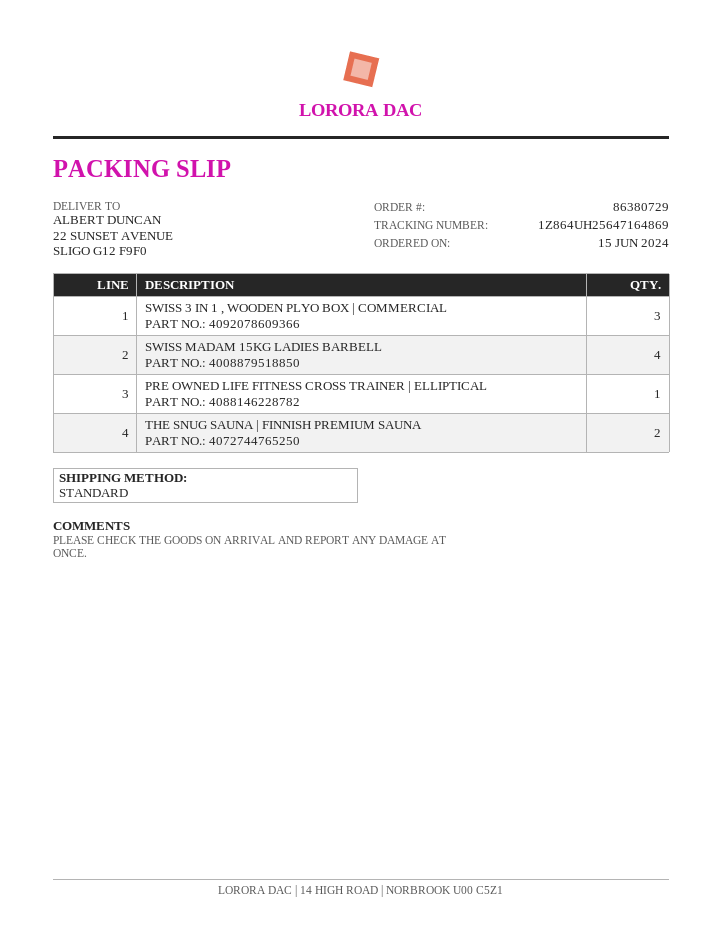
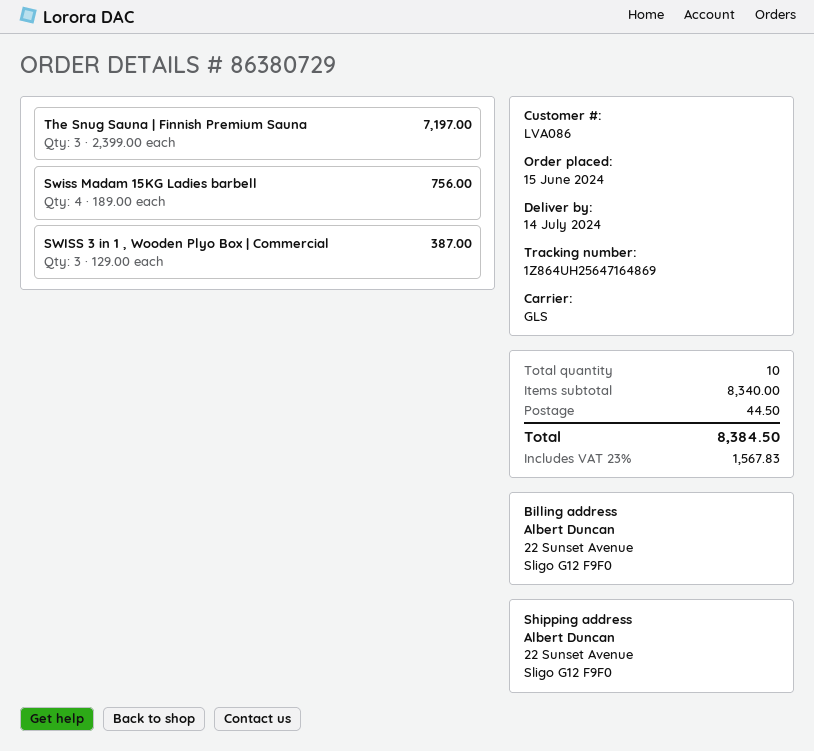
shipping method: standard -> GLS
PRE OWNED LIFE FITNESS CROSS TRAINER | ELLIPTICAL: 1 -> none
THE SNUG SAUNA | FINNISH PREMIUM SAUNA: 2 -> 3

